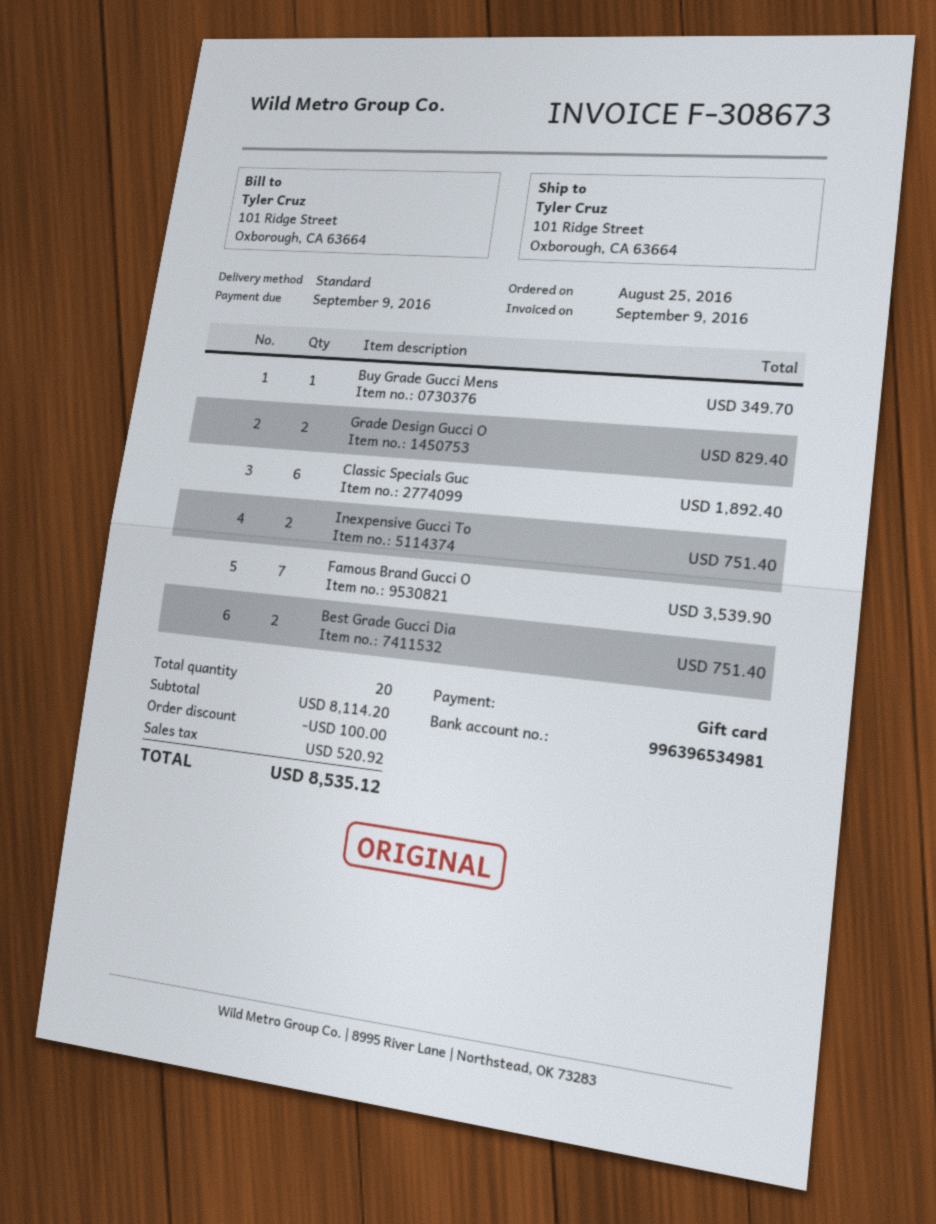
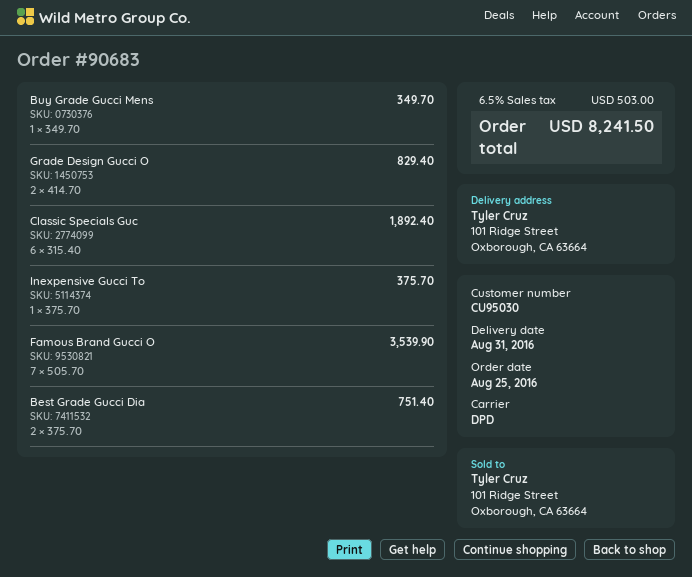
shipping method: standard -> DPD
Inexpensive Gucci To: 2 for 751.40 -> 1 for 375.70
discount: 100.00 -> none
tax: 520.92 -> 503.00
total: 8535.12 -> 8241.50

